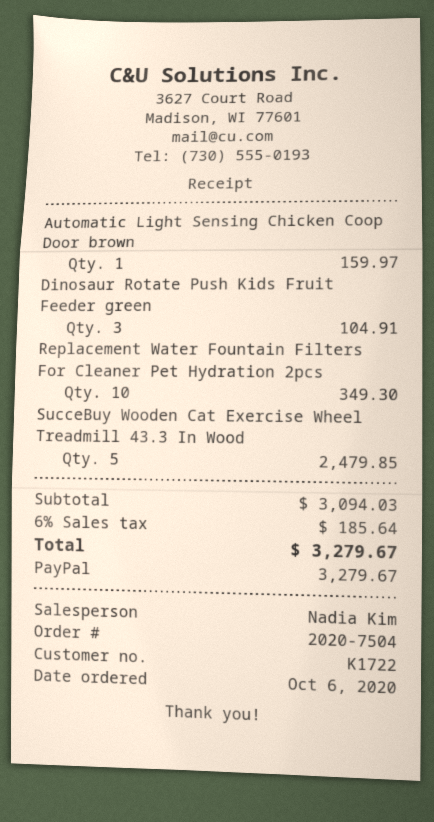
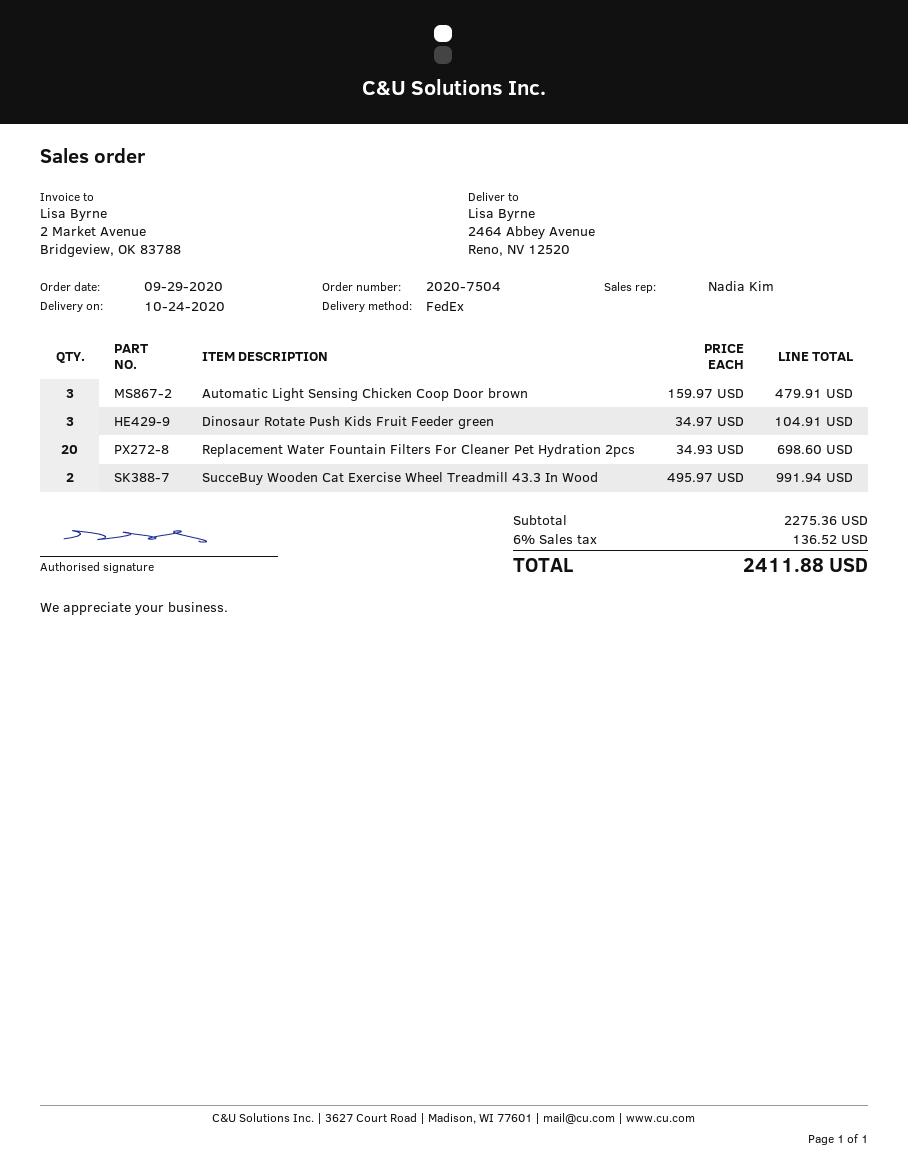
order date: 2020-10-06 -> 2020-09-29
Automatic Light Sensing Chicken Coop Door brown: 1 for 159.97 -> 3 for 479.91
Replacement Water Fountain Filters For Cleaner Pet Hydration 2pcs: 10 for 349.30 -> 20 for 698.60
SucceBuy Wooden Cat Exercise Wheel Treadmill 43.3 In Wood: 5 for 2479.85 -> 2 for 991.94
subtotal: 3094.03 -> 2275.36
tax: 6% = 185.64 -> 6% = 136.52
total: 3279.67 -> 2411.88

